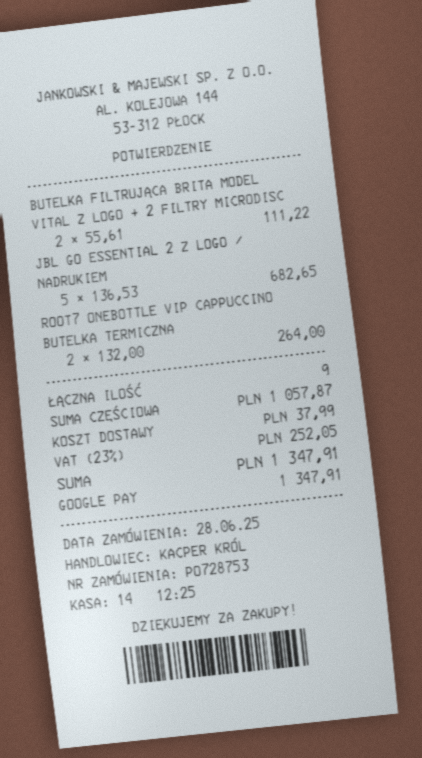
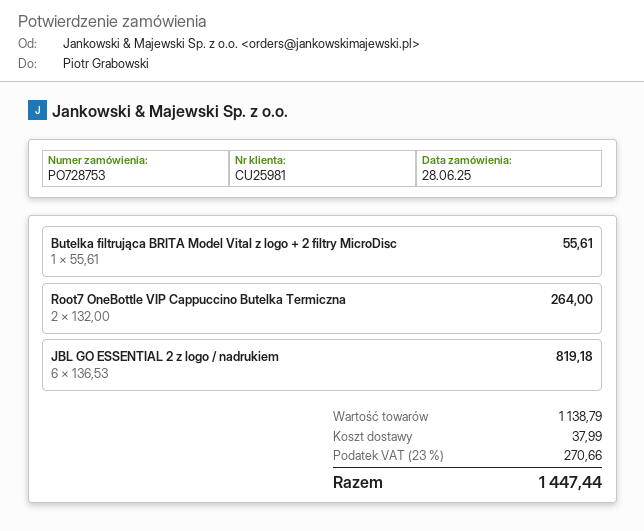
BUTELKA FILTRUJĄCA BRITA MODEL VITAL Z LOGO + 2 FILTRY MICRODISC: 2 x 55.61 = 111.22 -> 1 x 55.61 = 55.61
JBL GO ESSENTIAL 2 Z LOGO / NADRUKIEM: 5 x 136.53 = 682.65 -> 6 x 136.53 = 819.18
subtotal: 1057.87 -> 1138.79
tax: 23% = 252.05 -> 23% = 270.66
total: 1347.91 -> 1447.44

